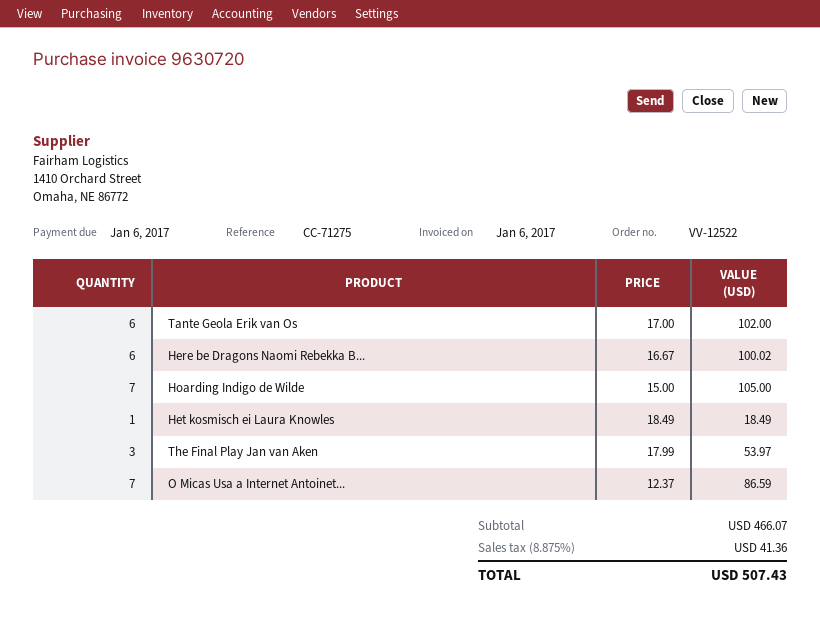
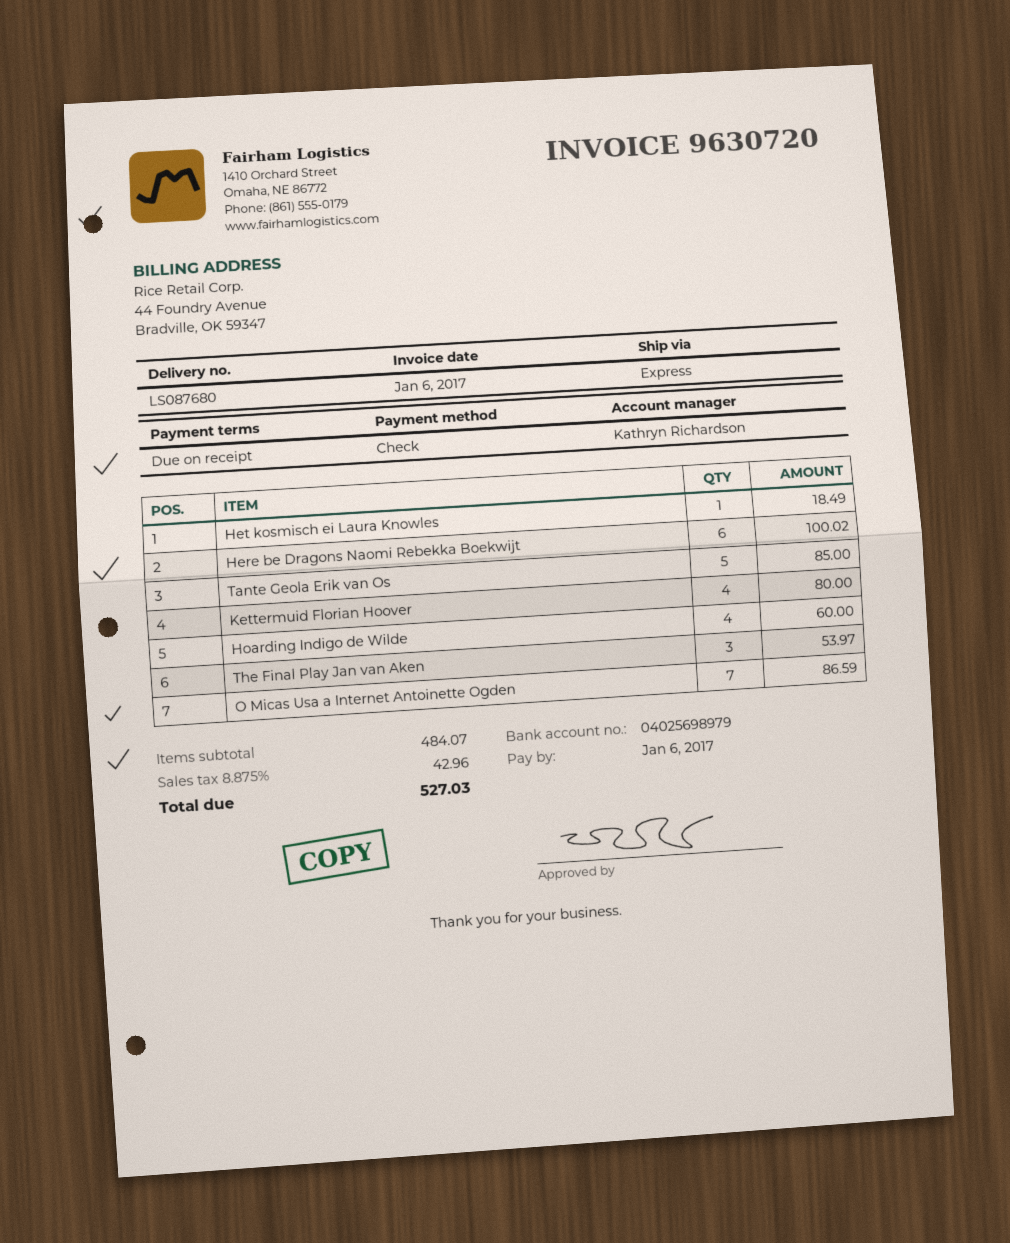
Tante Geola Erik van Os: 6 for 102.00 -> 5 for 85.00
Hoarding Indigo de Wilde: 7 for 105.00 -> 4 for 60.00
Kettermuid Florian Hoover: none -> 4 for 80.00
subtotal: 466.07 -> 484.07
tax: 8.875% = 41.36 -> 8.875% = 42.96
total: 507.43 -> 527.03

